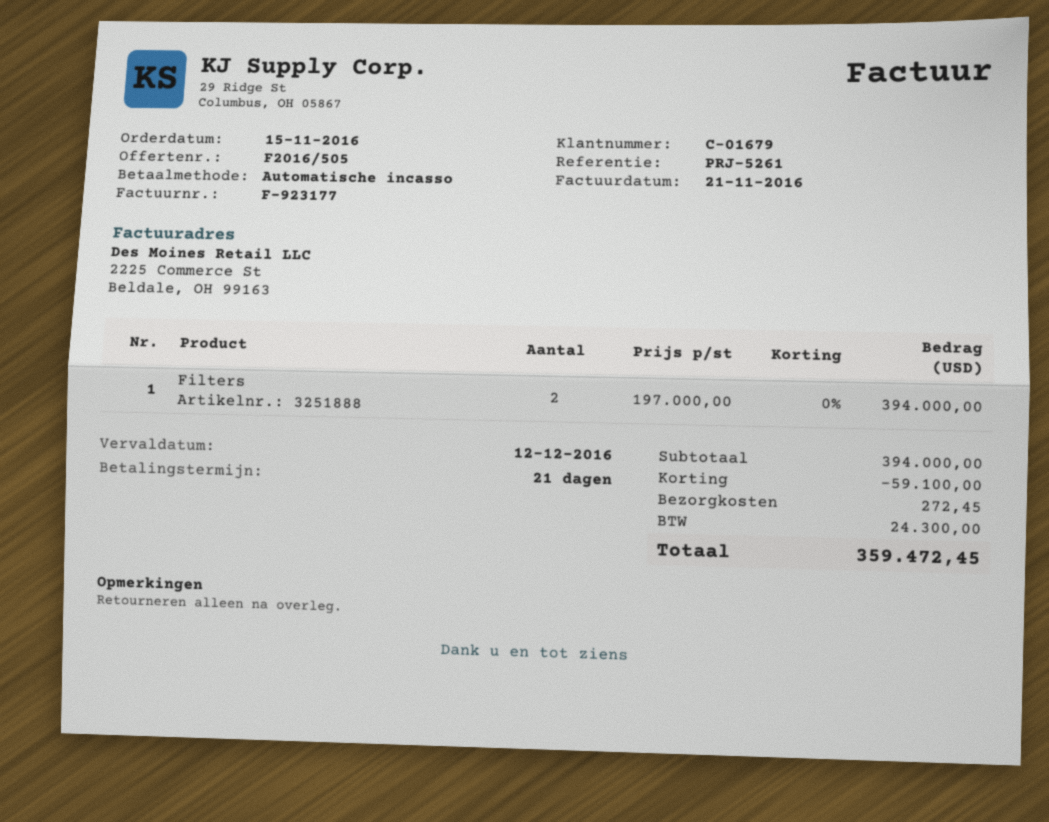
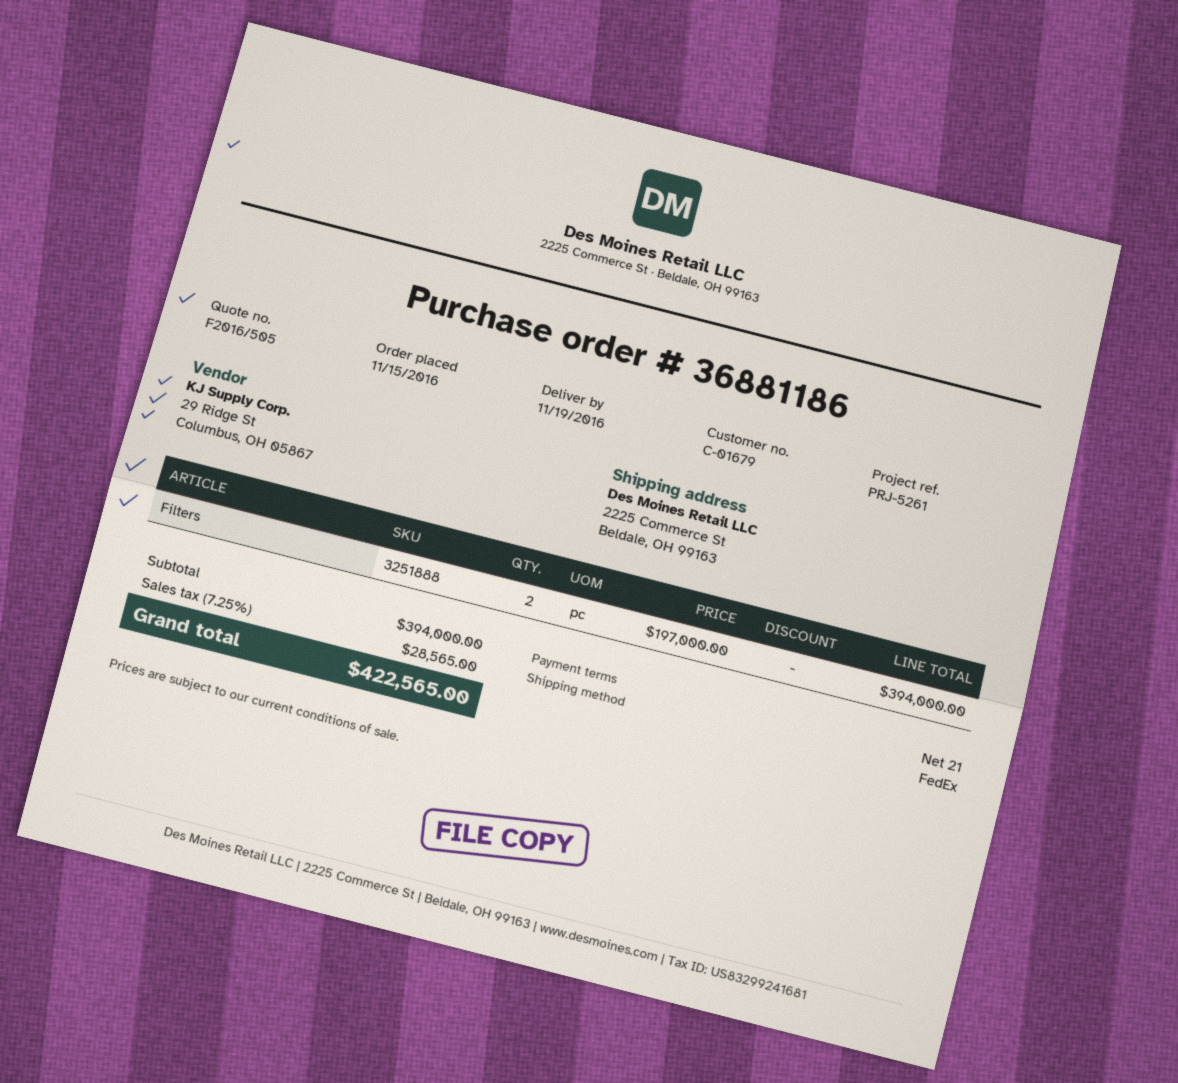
discount: 59100.00 -> none
shipping: 272.45 -> none
tax: 24300.00 -> 28565.00
total: 359472.45 -> 422565.00

